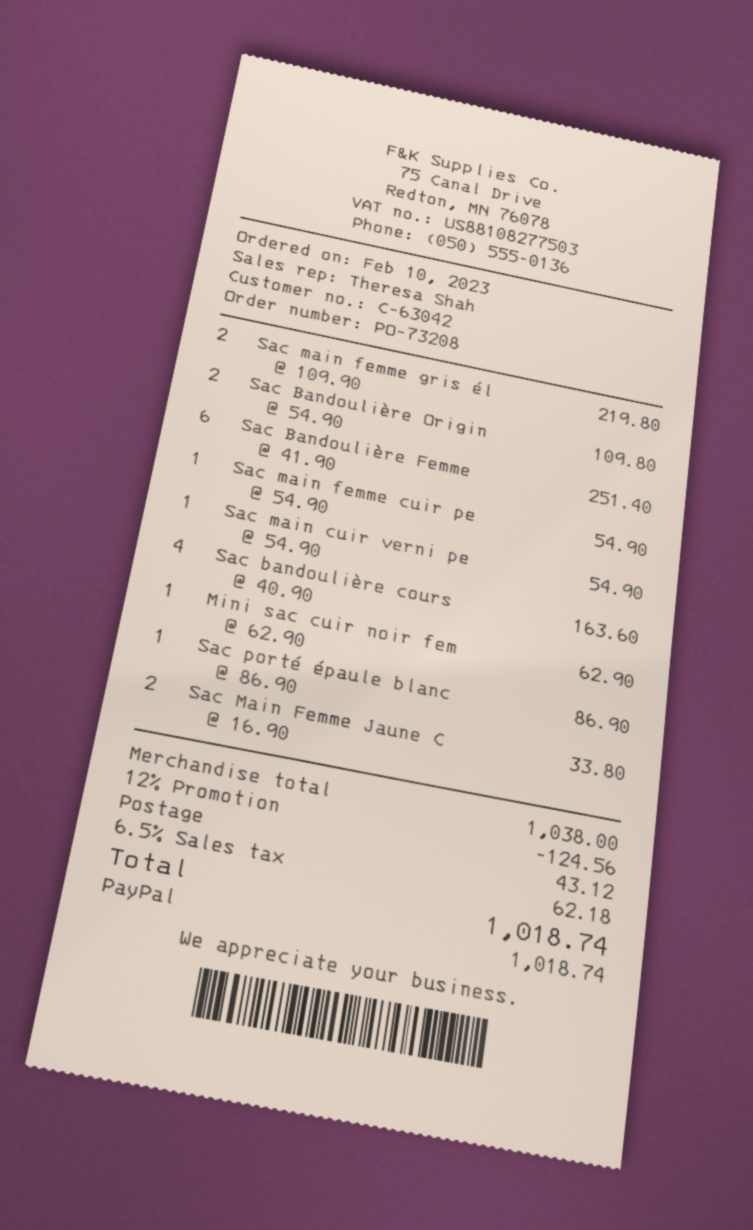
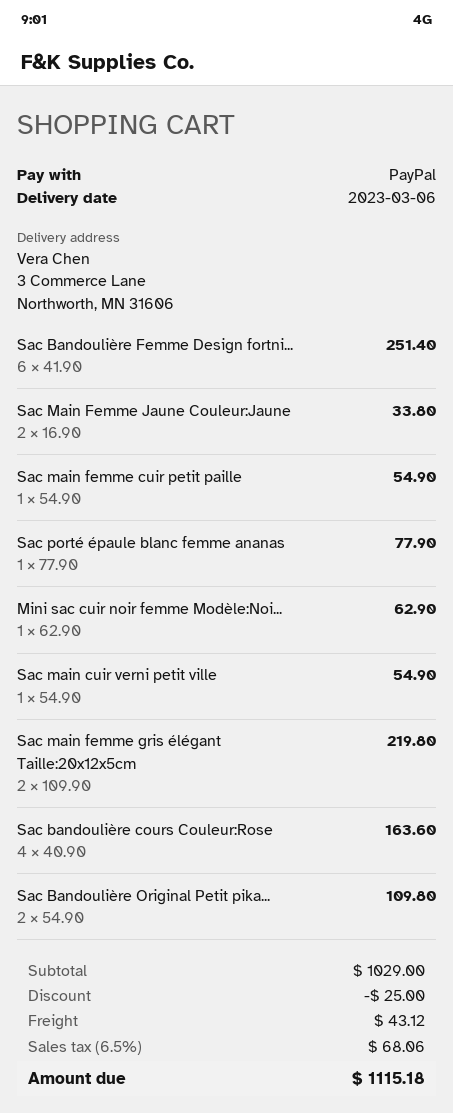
Sac porté épaule blanc: 1 x 86.90 = 86.90 -> 1 x 77.90 = 77.90
subtotal: 1038.00 -> 1029.00
discount: 124.56 -> 25.00
tax: 6.5% = 62.18 -> 6.5% = 68.06
total: 1018.74 -> 1115.18

